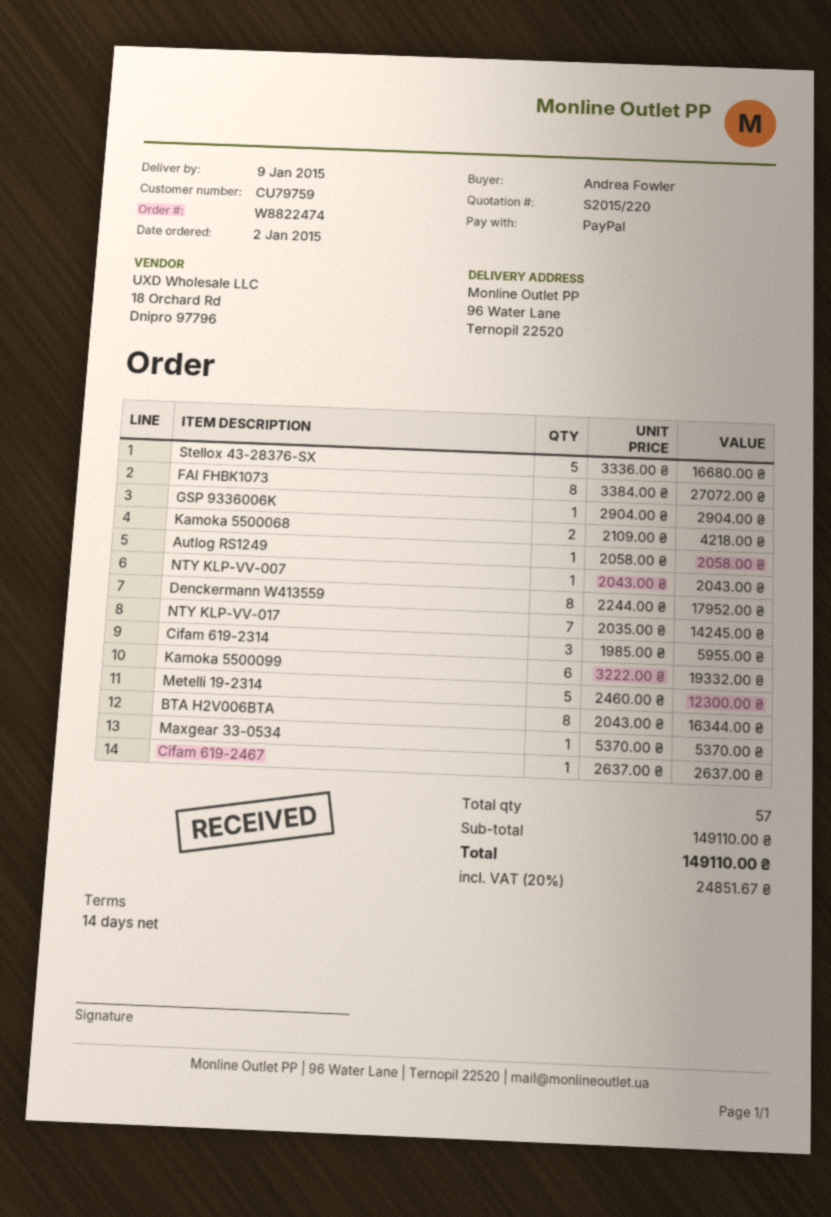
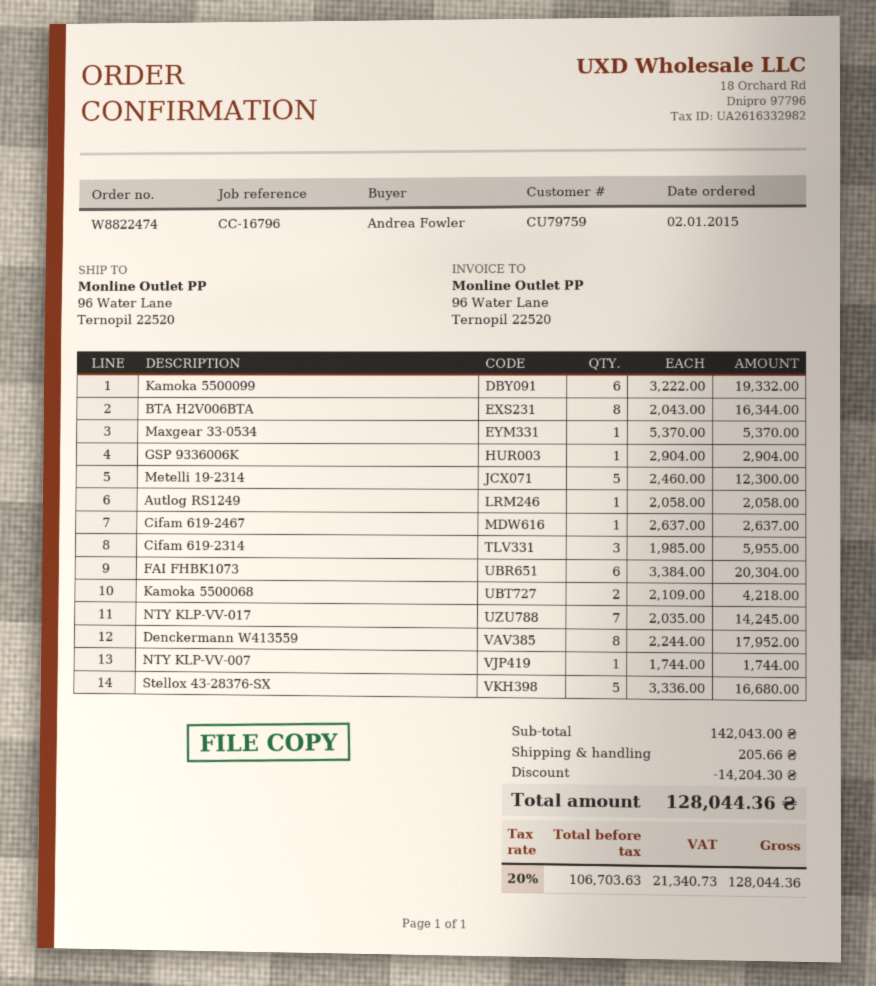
FAI FHBK1073: 8 x 3384.00 = 27072.00 -> 6 x 3384.00 = 20304.00
NTY KLP-VV-007: 1 x 2043.00 = 2043.00 -> 1 x 1744.00 = 1744.00
subtotal: 149110.00 -> 142043.00
discount: none -> 14204.30
shipping: none -> 205.66
tax: 20% = 24851.67 -> 20% = 21340.73
total: 149110.00 -> 128044.36

